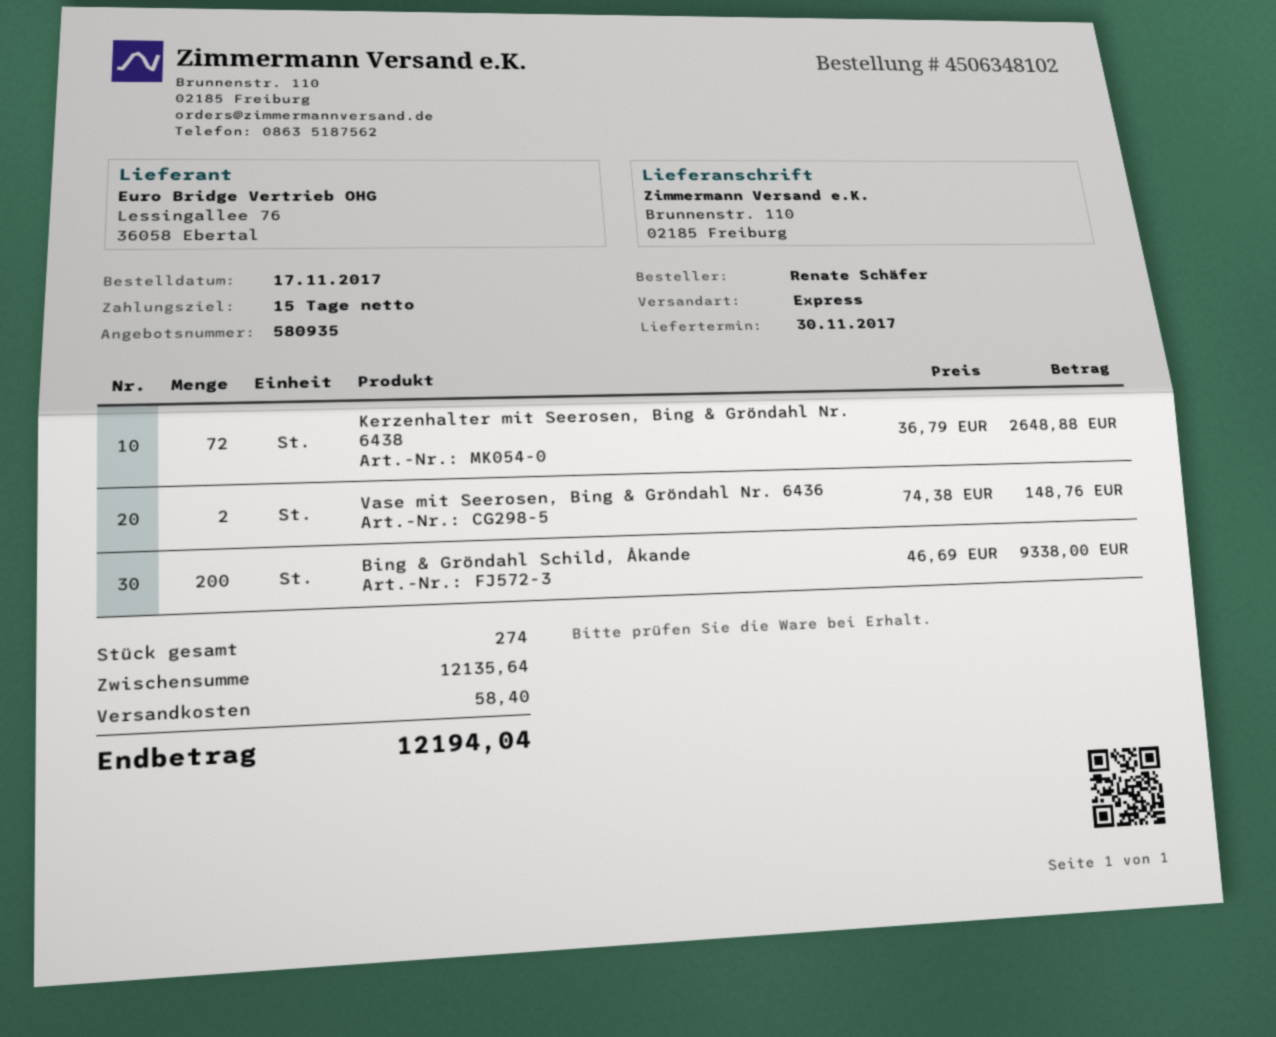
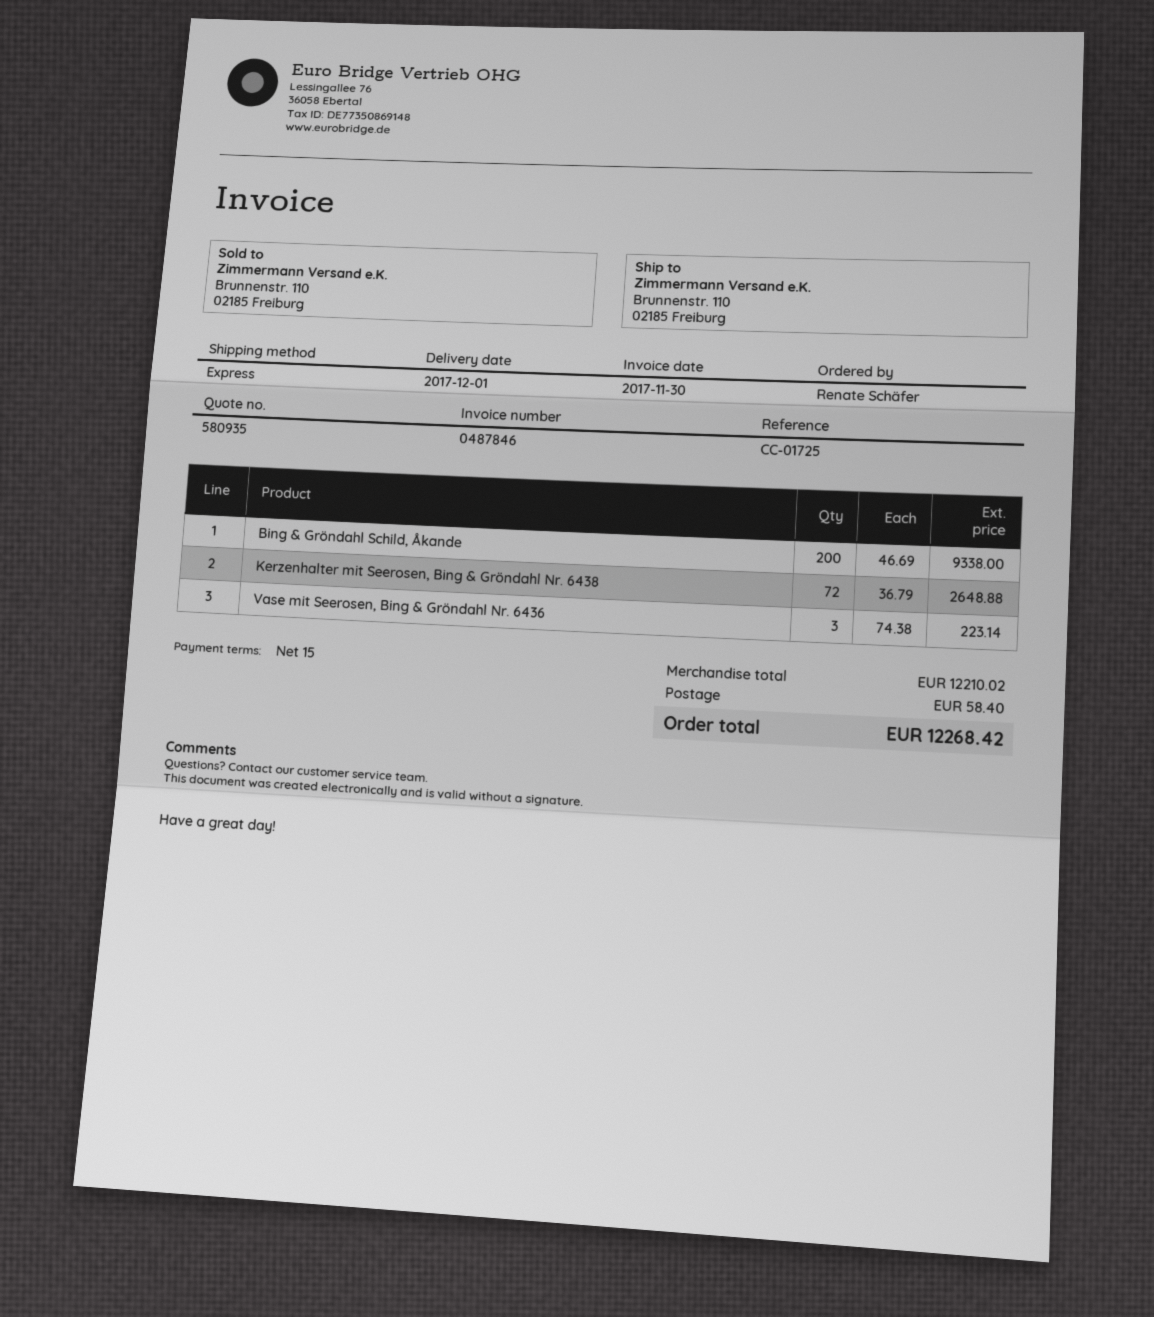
delivery date: 2017-11-30 -> 2017-12-01
Vase mit Seerosen, Bing & Gröndahl Nr. 6436: 2 x 74.38 = 148.76 -> 3 x 74.38 = 223.14
subtotal: 12135.64 -> 12210.02
total: 12194.04 -> 12268.42

